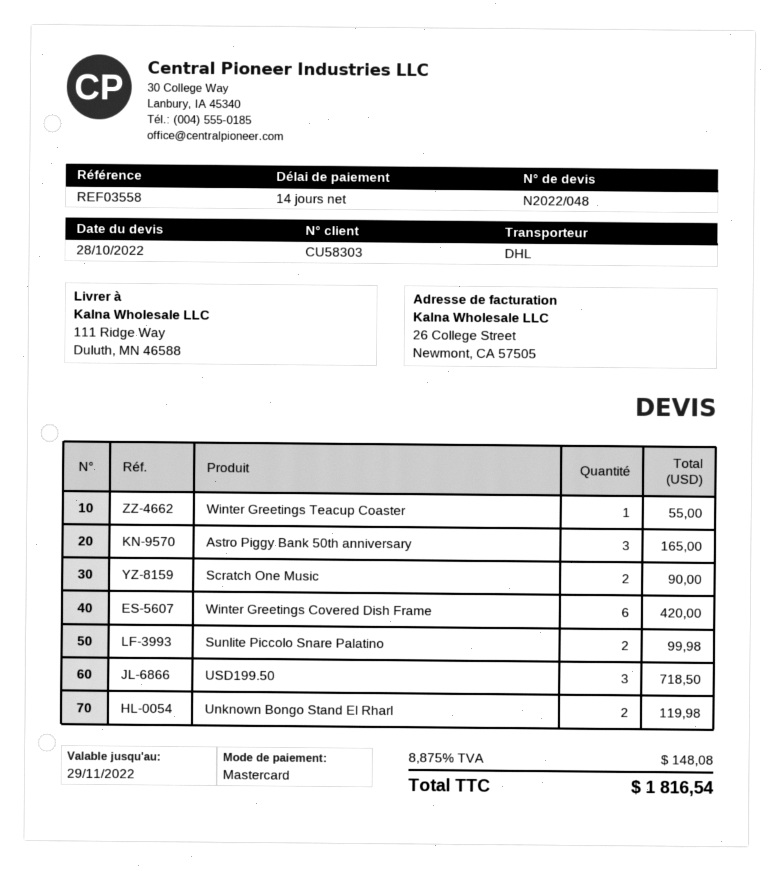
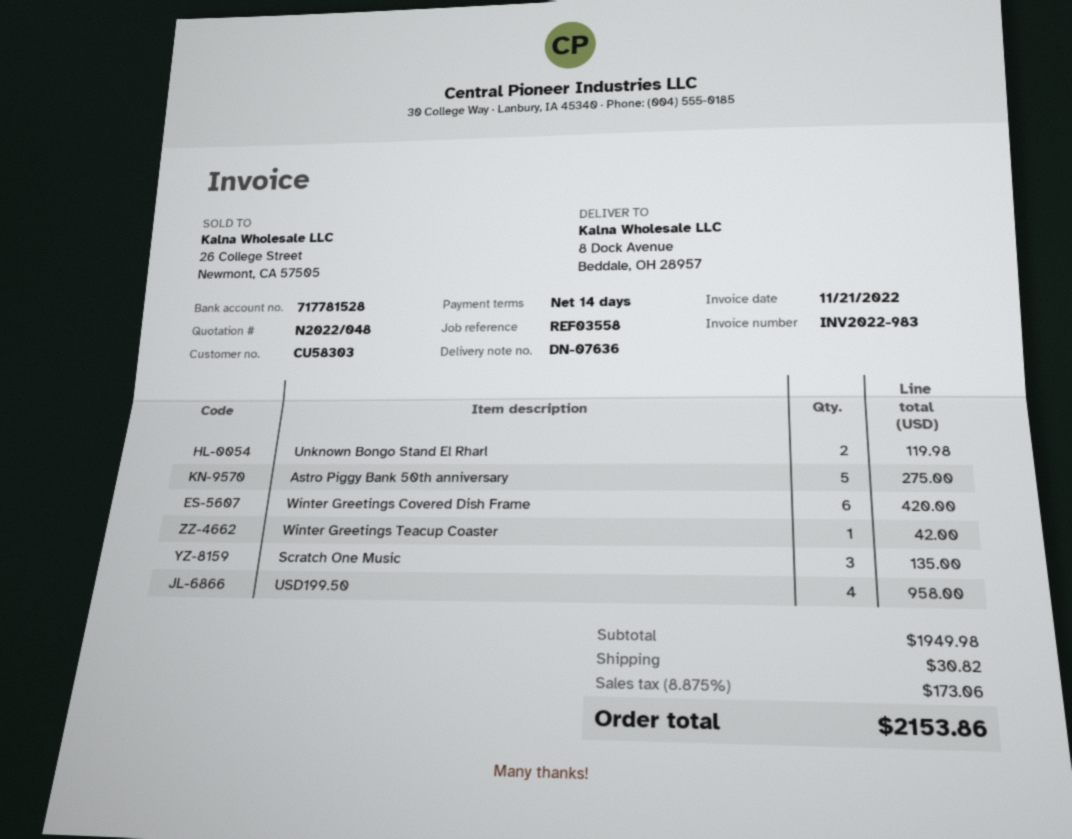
ship to: 111 Ridge Way, Duluth, MN 46588 -> 8 Dock Avenue, Beddale, OH 28957
Winter Greetings Teacup Coaster: 1 for 55.00 -> 1 for 42.00
Astro Piggy Bank 50th anniversary: 3 for 165.00 -> 5 for 275.00
Scratch One Music: 2 for 90.00 -> 3 for 135.00
Sunlite Piccolo Snare Palatino: 2 for 99.98 -> none
USD199.50: 3 for 718.50 -> 4 for 958.00
shipping: none -> 30.82
tax: 8.875% = 148.08 -> 8.875% = 173.06
total: 1816.54 -> 2153.86

